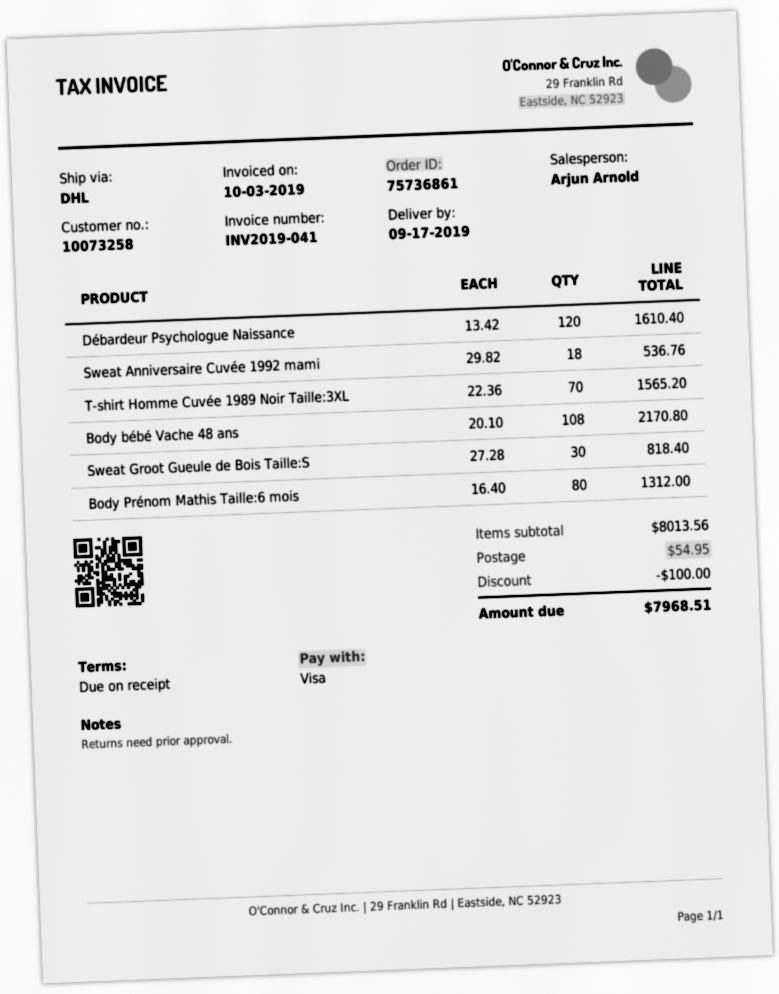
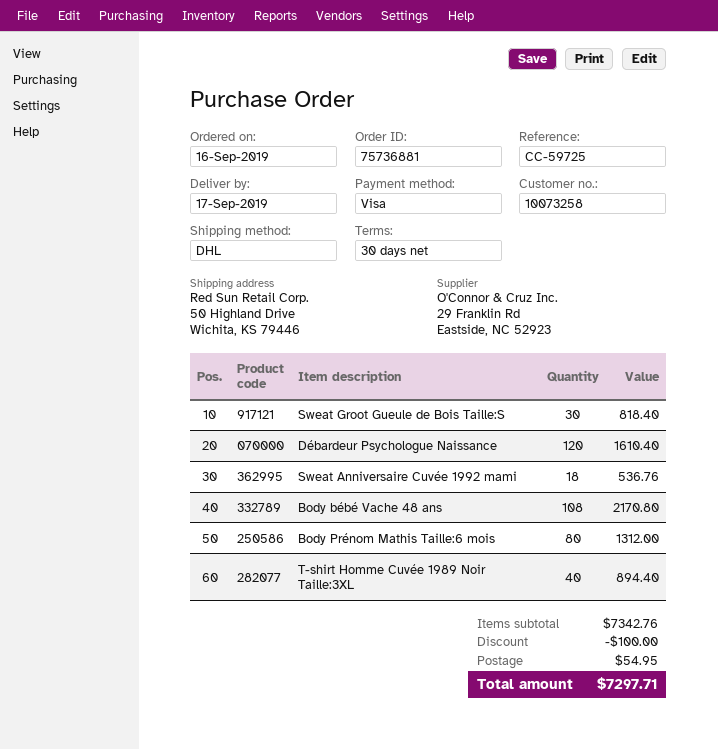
order number: 75736861 -> 75736881
payment terms: on receipt -> 30 days
T-shirt Homme Cuvée 1989 Noir Taille:3XL: 70 for 1565.20 -> 40 for 894.40
subtotal: 8013.56 -> 7342.76
total: 7968.51 -> 7297.71

